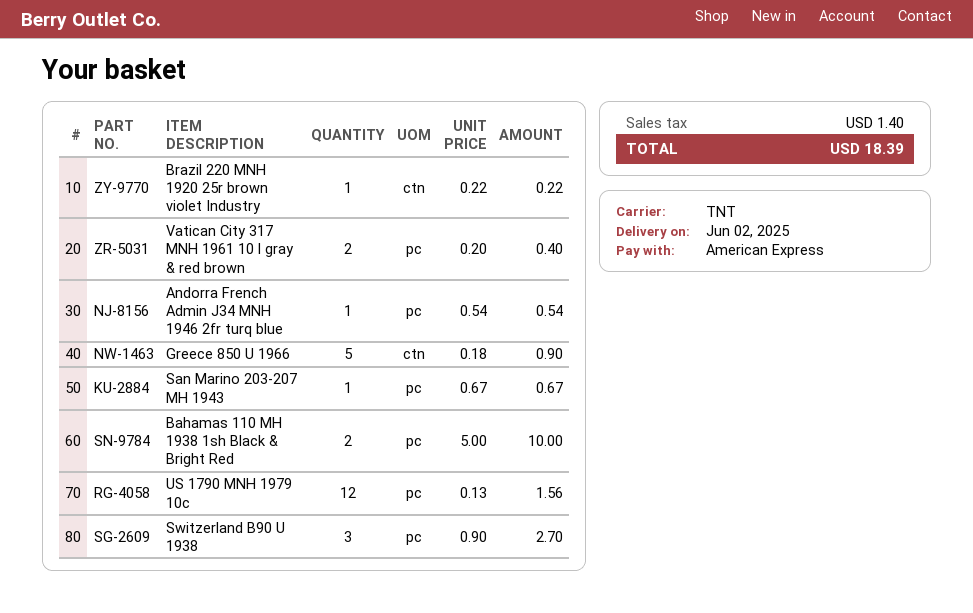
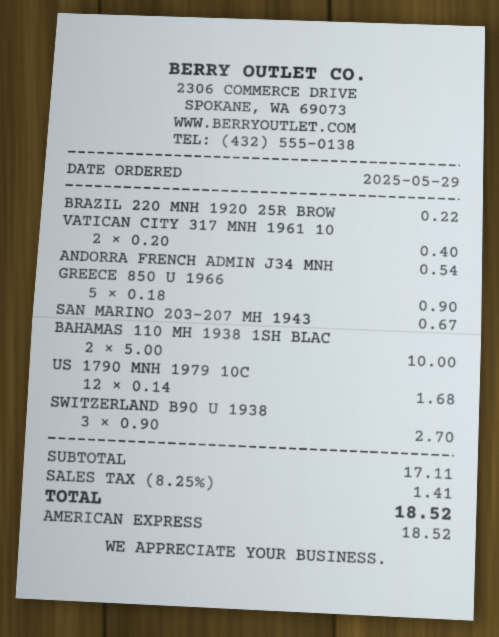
US 1790 MNH 1979 10c: 12 x 0.13 = 1.56 -> 12 x 0.14 = 1.68
tax: 1.40 -> 1.41
total: 18.39 -> 18.52

